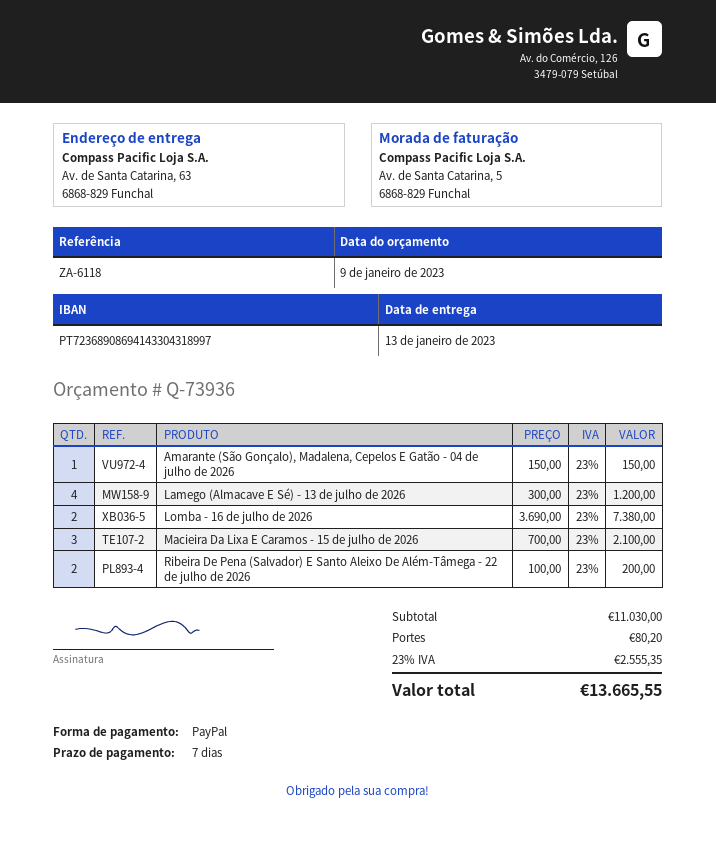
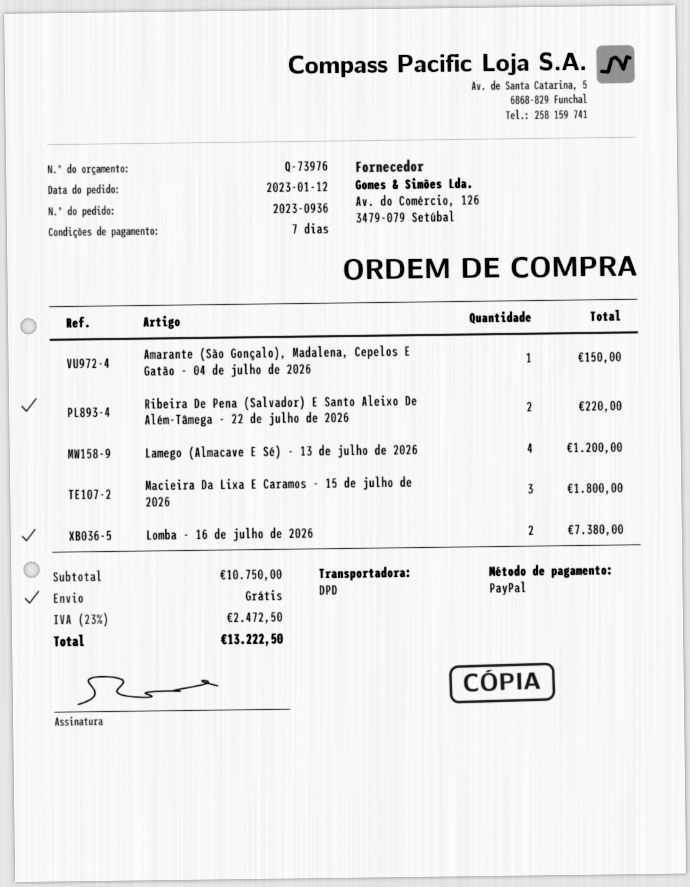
quote number: Q-73936 -> Q-73976
Macieira Da Lixa E Caramos - 15 de julho de 2026: 3 for 2100.00 -> 3 for 1800.00
Ribeira De Pena (Salvador) E Santo Aleixo De Além-Tâmega - 22 de julho de 2026: 2 for 200.00 -> 2 for 220.00
subtotal: 11030.00 -> 10750.00
shipping: 80.20 -> 0.00
tax: 23% = 2555.35 -> 23% = 2472.50
total: 13665.55 -> 13222.50

